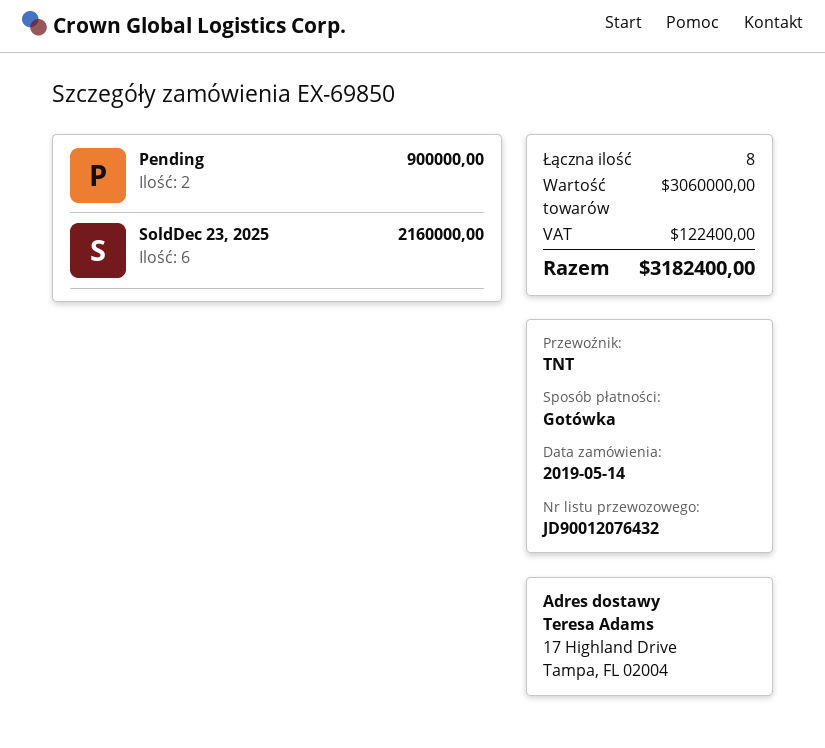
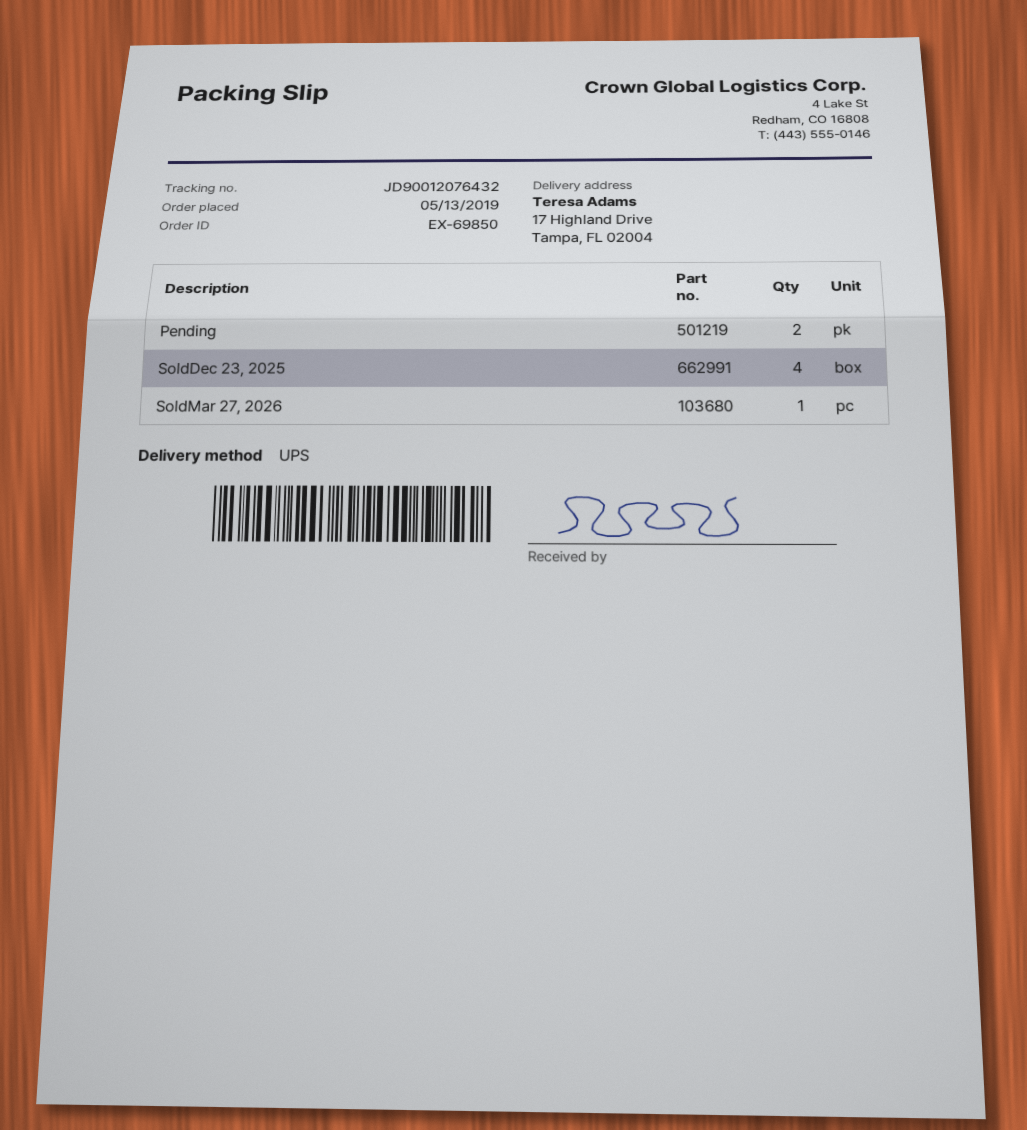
order date: 2019-05-14 -> 2019-05-13
shipping method: TNT -> UPS
SoldDec 23, 2025: 6 -> 4
SoldMar 27, 2026: none -> 1

